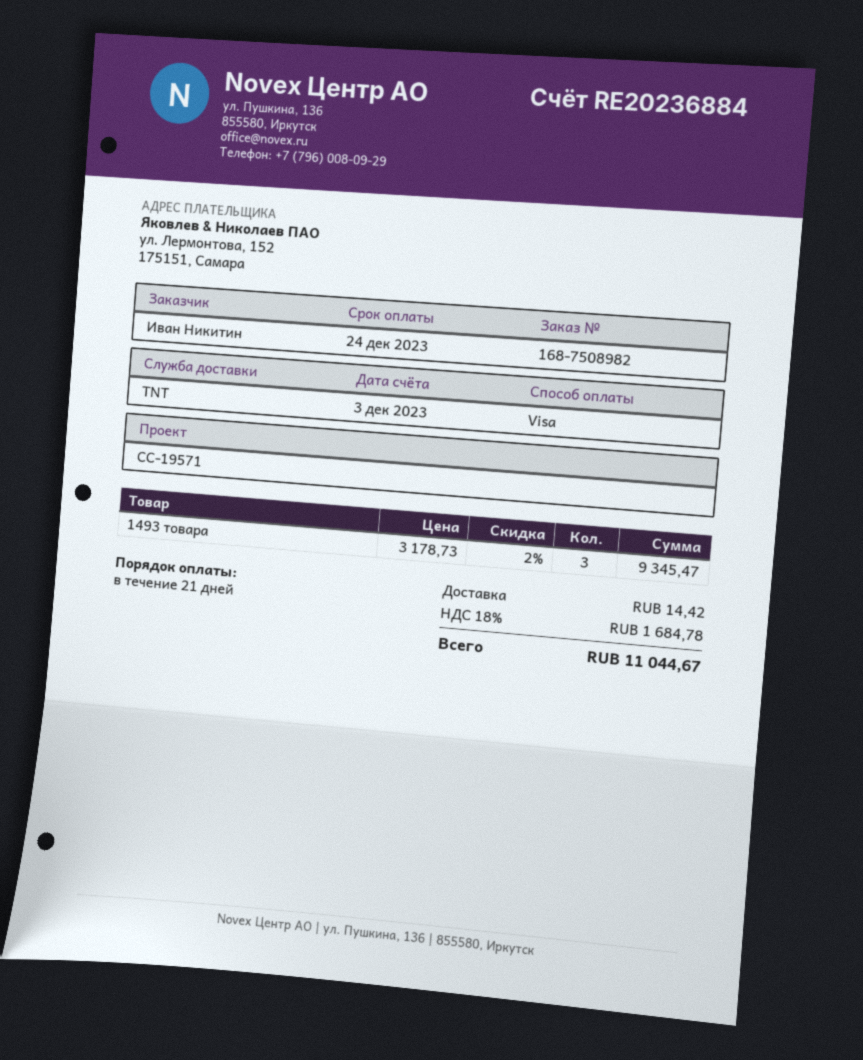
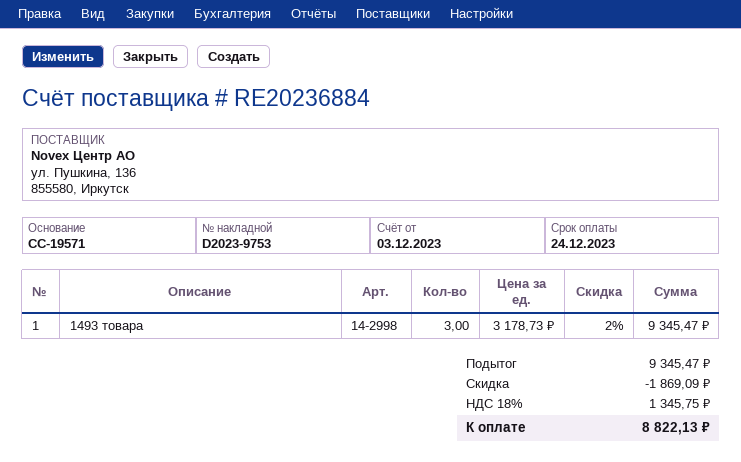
discount: none -> 1869.09
shipping: 14.42 -> none
tax: 18% = 1684.78 -> 18% = 1345.75
total: 11044.67 -> 8822.13

